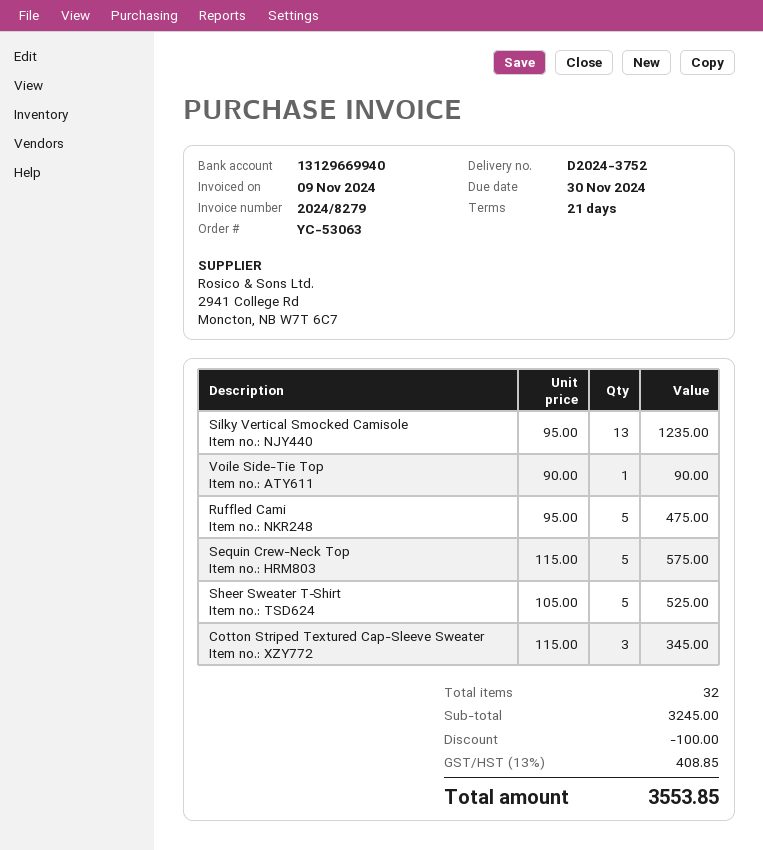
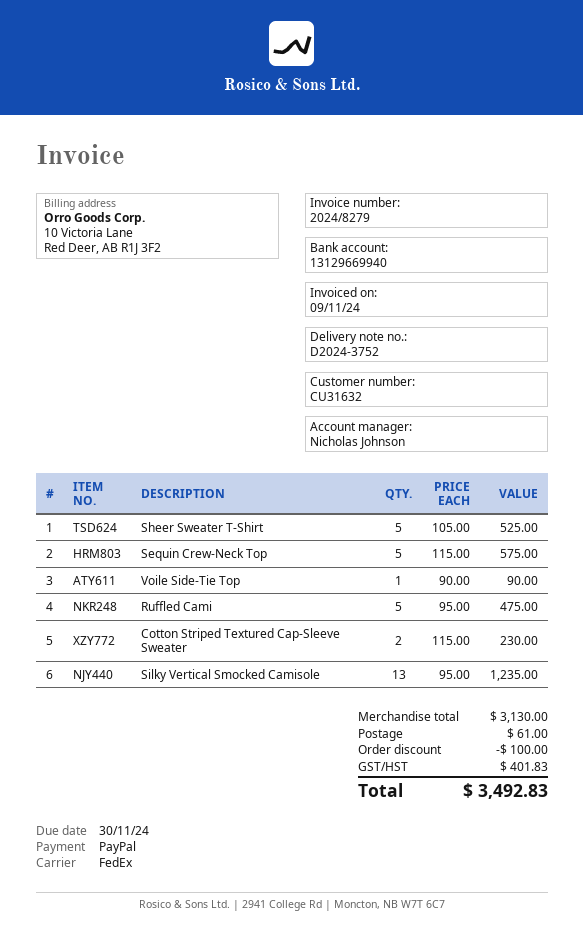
Cotton Striped Textured Cap-Sleeve Sweater: 3 x 115.00 = 345.00 -> 2 x 115.00 = 230.00
subtotal: 3245.00 -> 3130.00
shipping: none -> 61.00
tax: 408.85 -> 401.83
total: 3553.85 -> 3492.83

